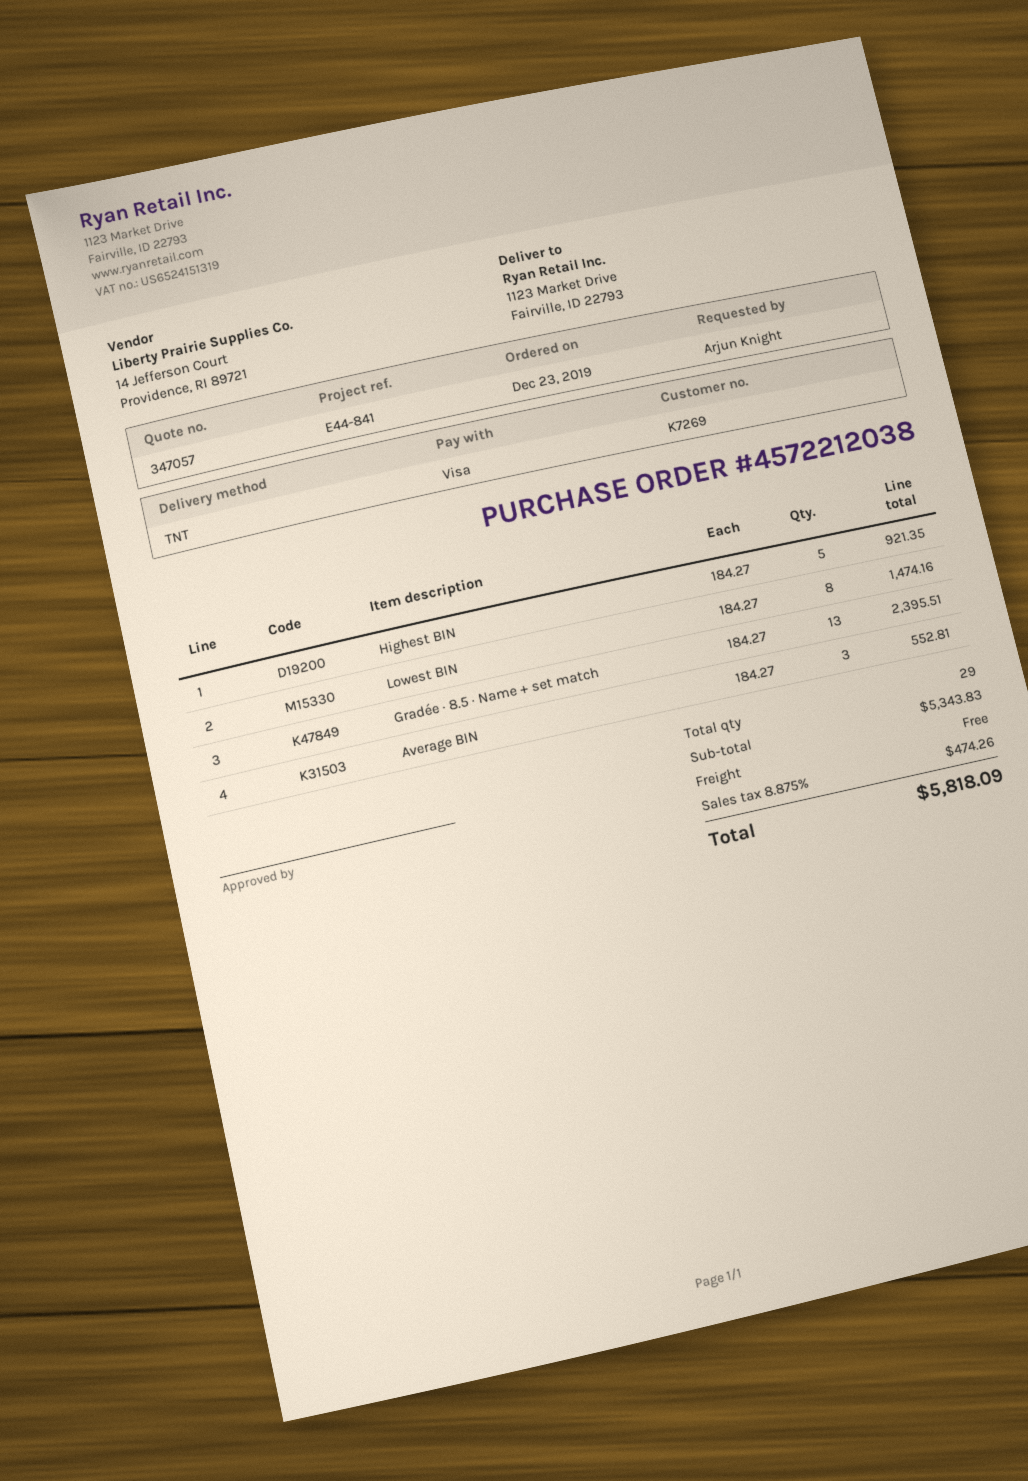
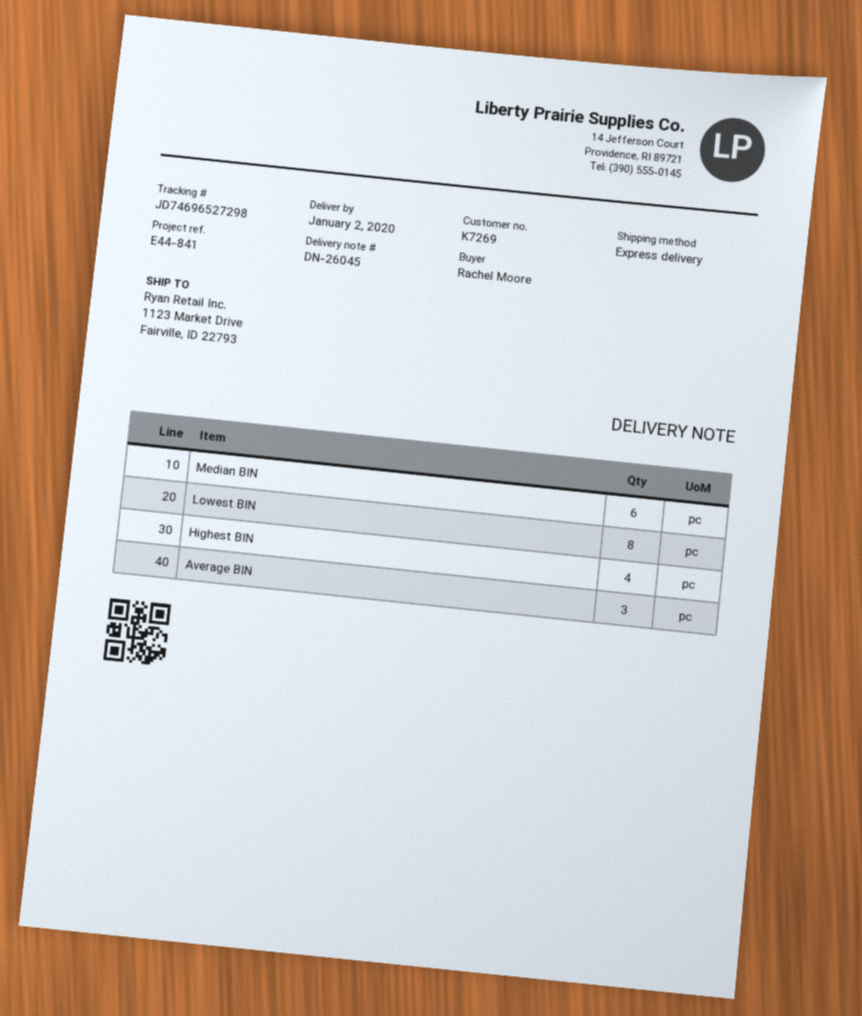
ordered by: Arjun Knight -> Rachel Moore
shipping method: TNT -> express
Highest BIN: 5 -> 4
Gradée · 8.5 · Name + set match: 13 -> none
Median BIN: none -> 6

